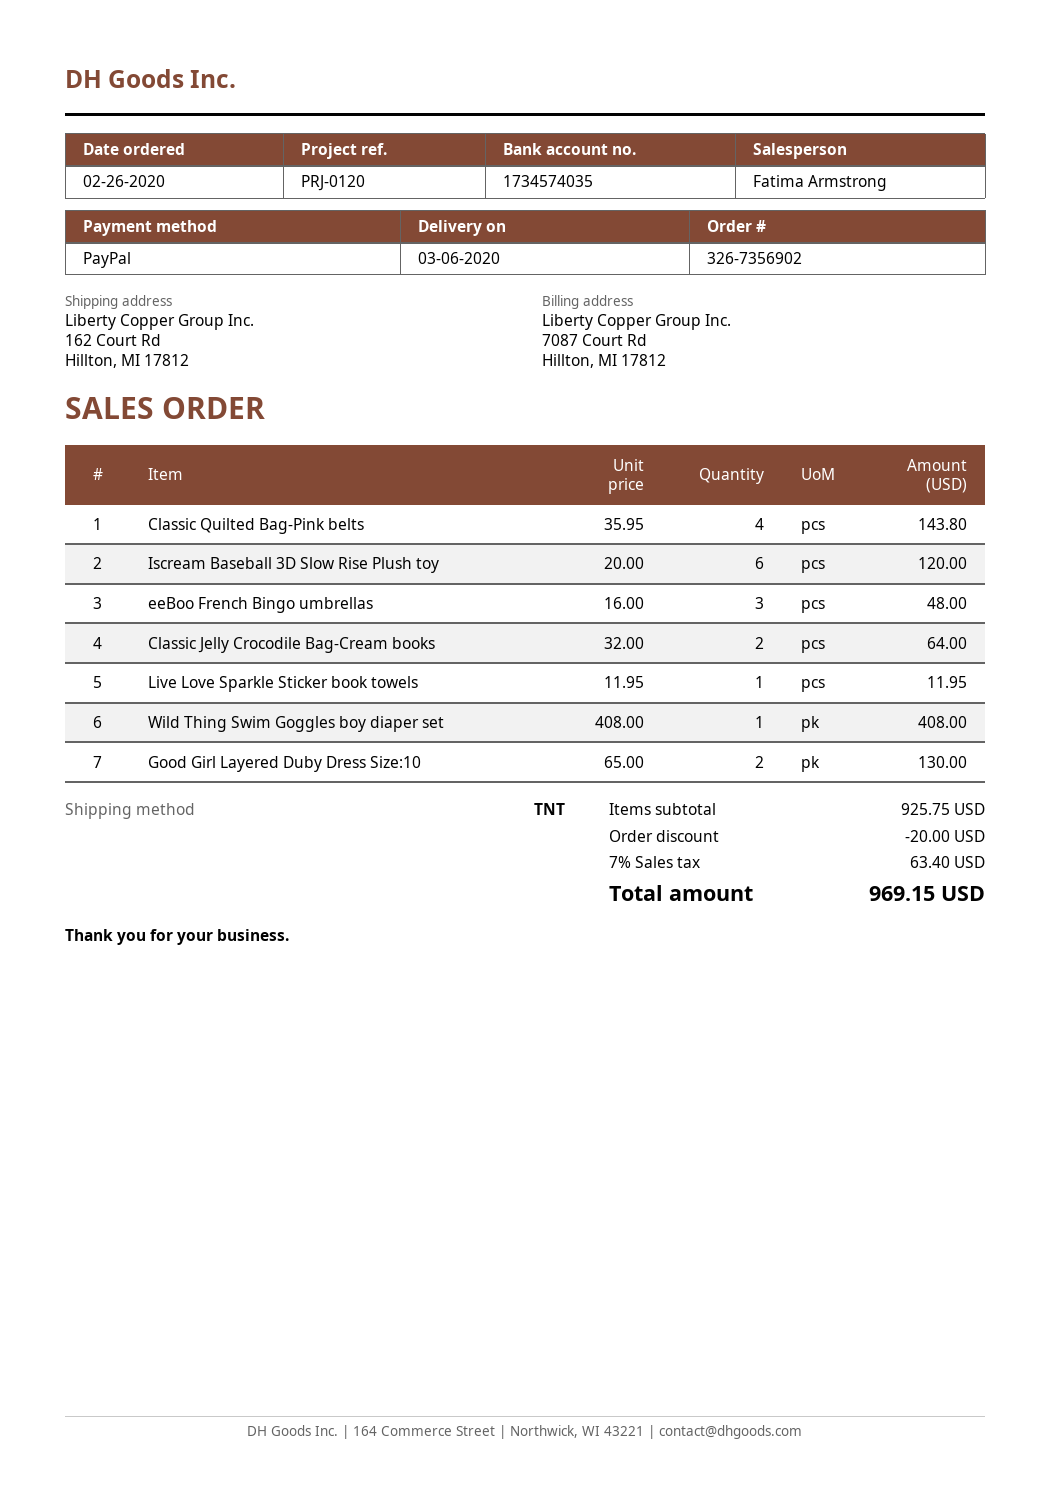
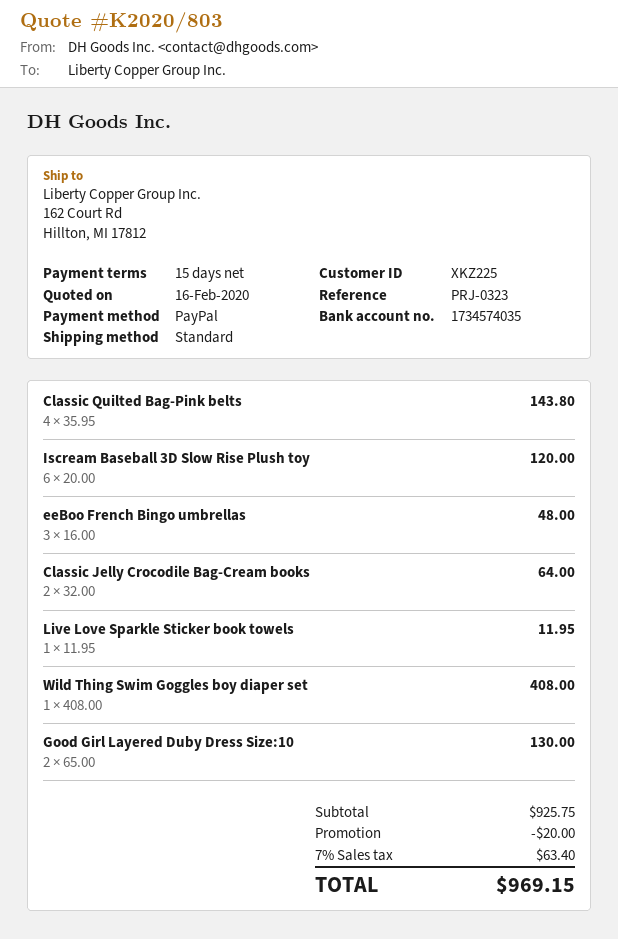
reference: PRJ-0120 -> PRJ-0323
shipping method: TNT -> standard

